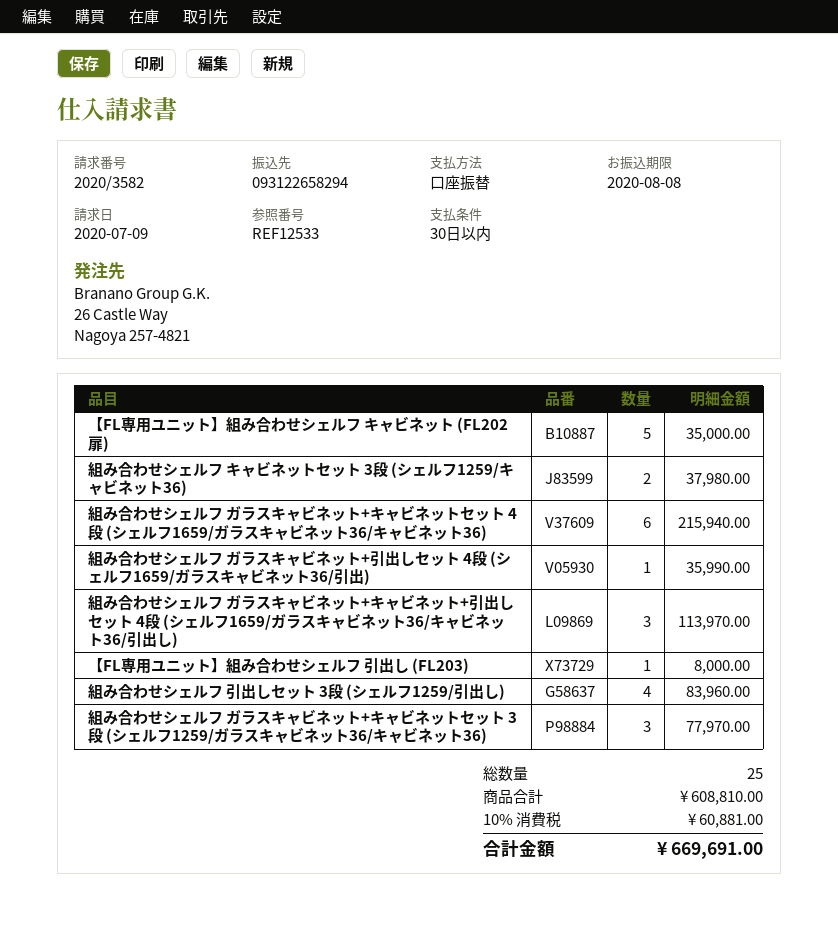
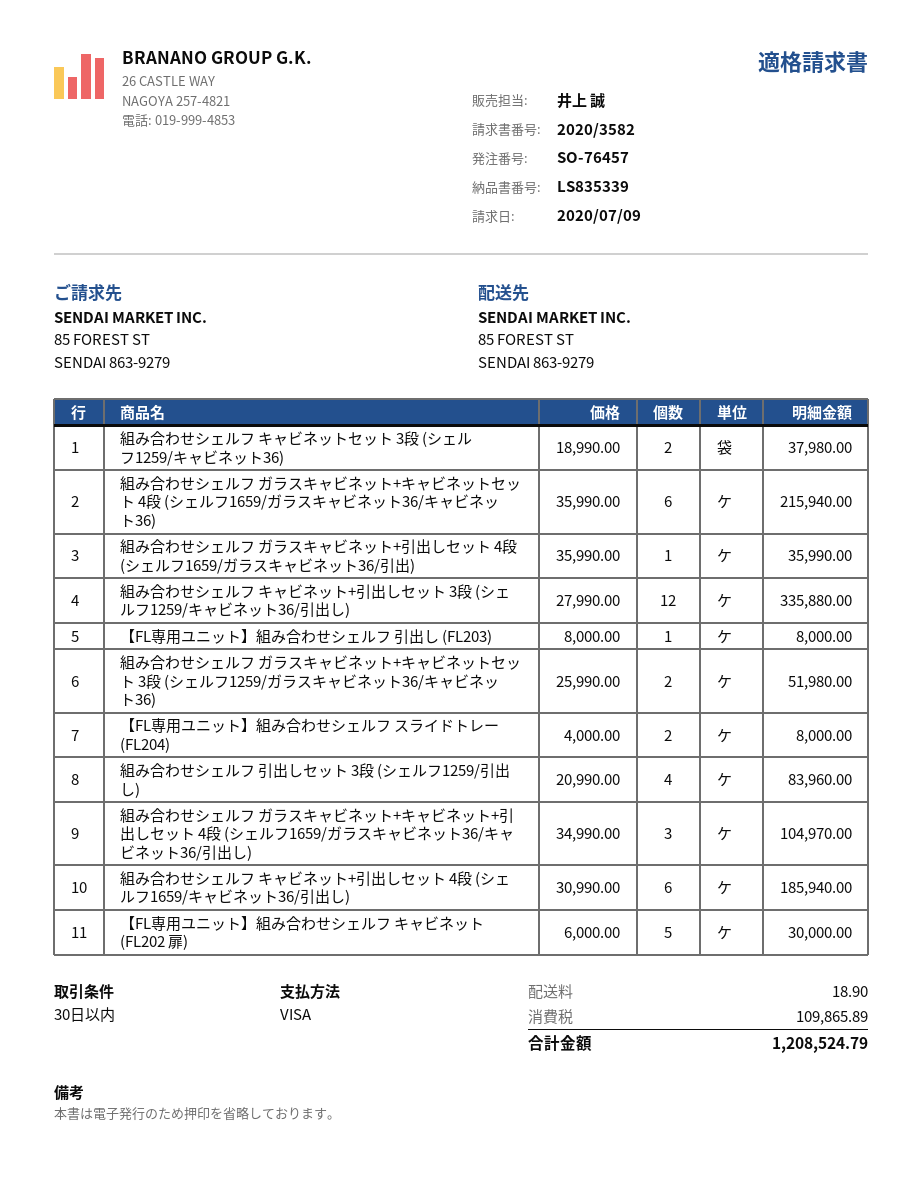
payment method: direct debit -> Visa
【FL専用ユニット】組み合わせシェルフ キャビネット (FL202 扉): 5 for 35000.00 -> 5 for 30000.00
組み合わせシェルフ ガラスキャビネット+キャビネット+引出しセット 4段 (シェルフ1659/ガラスキャビネット36/キャビネット36/引出し): 3 for 113970.00 -> 3 for 104970.00
組み合わせシェルフ ガラスキャビネット+キャビネットセット 3段 (シェルフ1259/ガラスキャビネット36/キャビネット36): 3 for 77970.00 -> 2 for 51980.00
組み合わせシェルフ キャビネット+引出しセット 3段 (シェルフ1259/キャビネット36/引出し): none -> 12 for 335880.00
【FL専用ユニット】組み合わせシェルフ スライドトレー (FL204): none -> 2 for 8000.00
組み合わせシェルフ キャビネット+引出しセット 4段 (シェルフ1659/キャビネット36/引出し): none -> 6 for 185940.00
shipping: none -> 18.90
tax: 60881.00 -> 109865.89
total: 669691.00 -> 1208524.79

